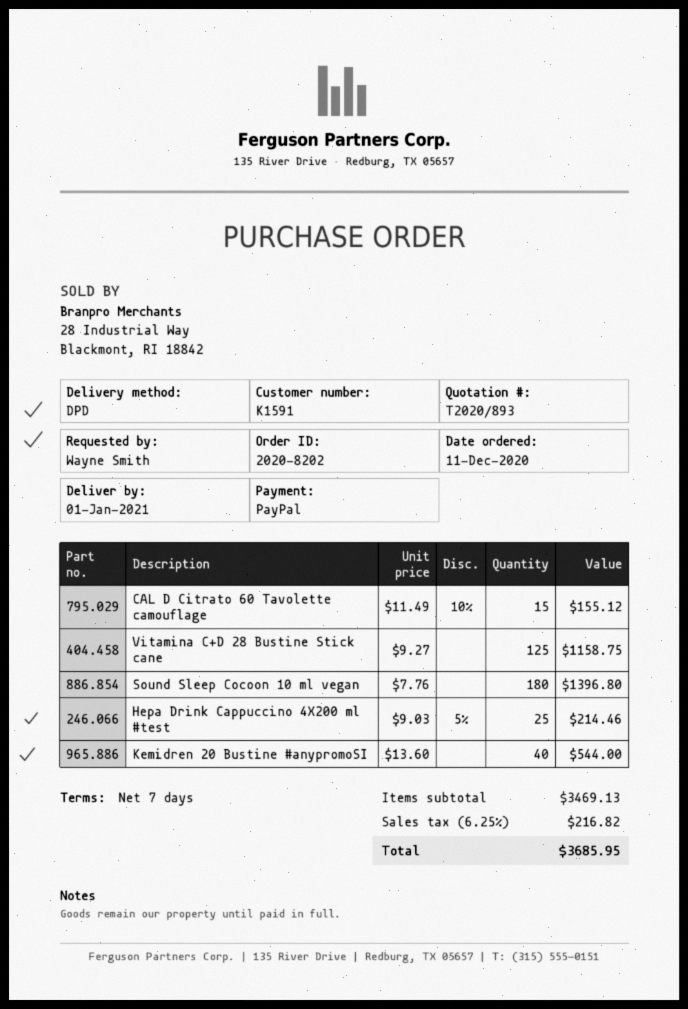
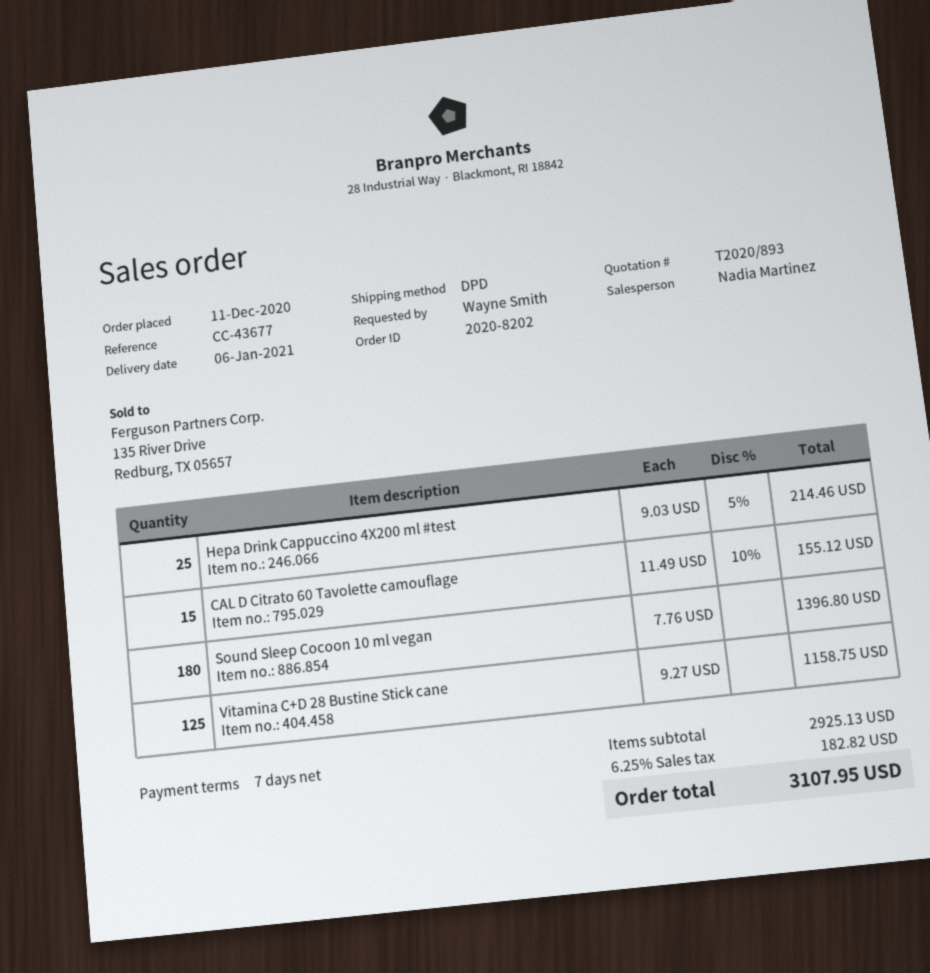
delivery date: 2021-01-01 -> 2021-01-06
Kemidren 20 Bustine #anypromoSI: 40 x 13.60 = 544.00 -> none
subtotal: 3469.13 -> 2925.13
tax: 6.25% = 216.82 -> 6.25% = 182.82
total: 3685.95 -> 3107.95

